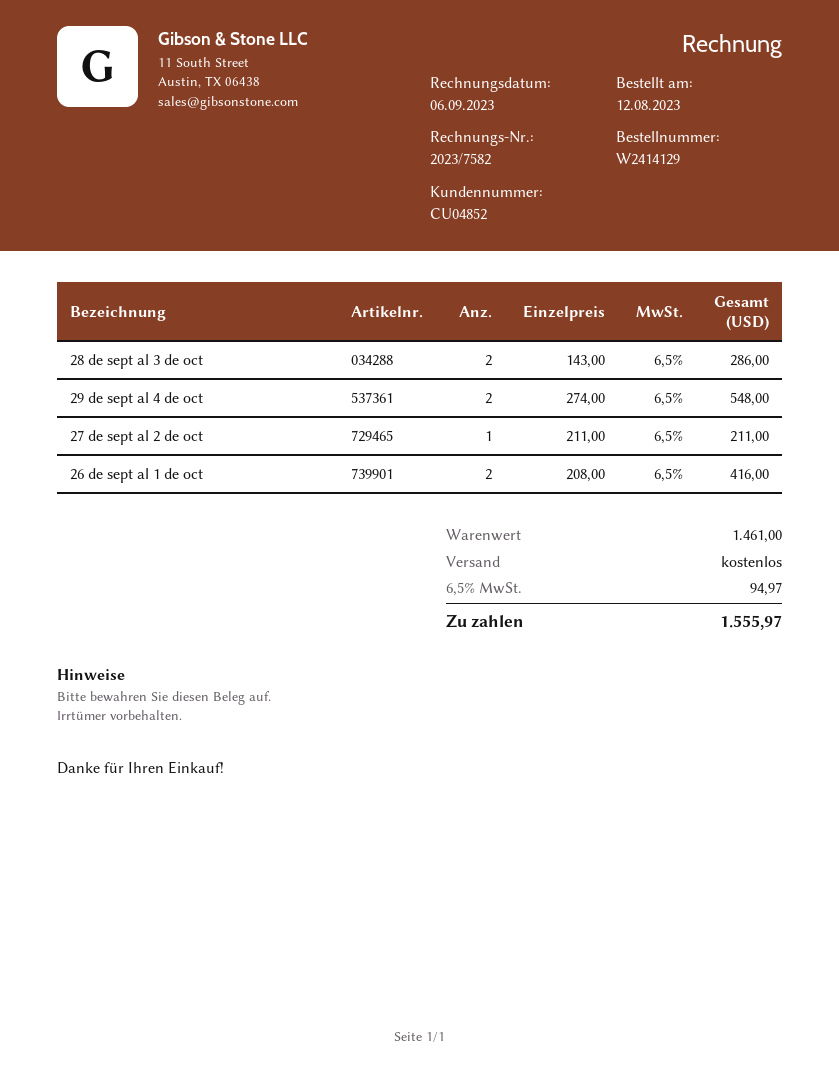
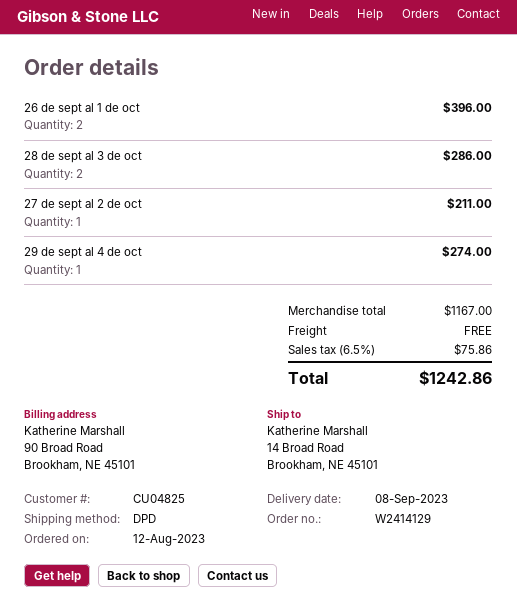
customer number: CU04852 -> CU04825
29 de sept al 4 de oct: 2 for 548.00 -> 1 for 274.00
26 de sept al 1 de oct: 2 for 416.00 -> 2 for 396.00
subtotal: 1461.00 -> 1167.00
tax: 6.5% = 94.97 -> 6.5% = 75.86
total: 1555.97 -> 1242.86

